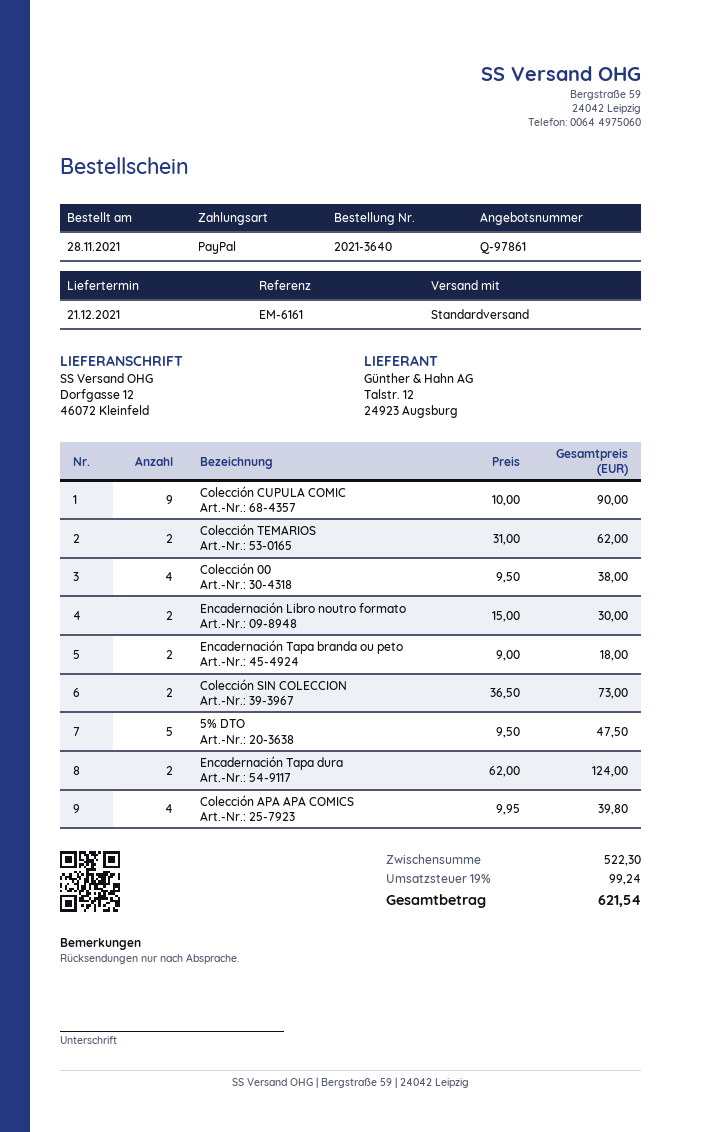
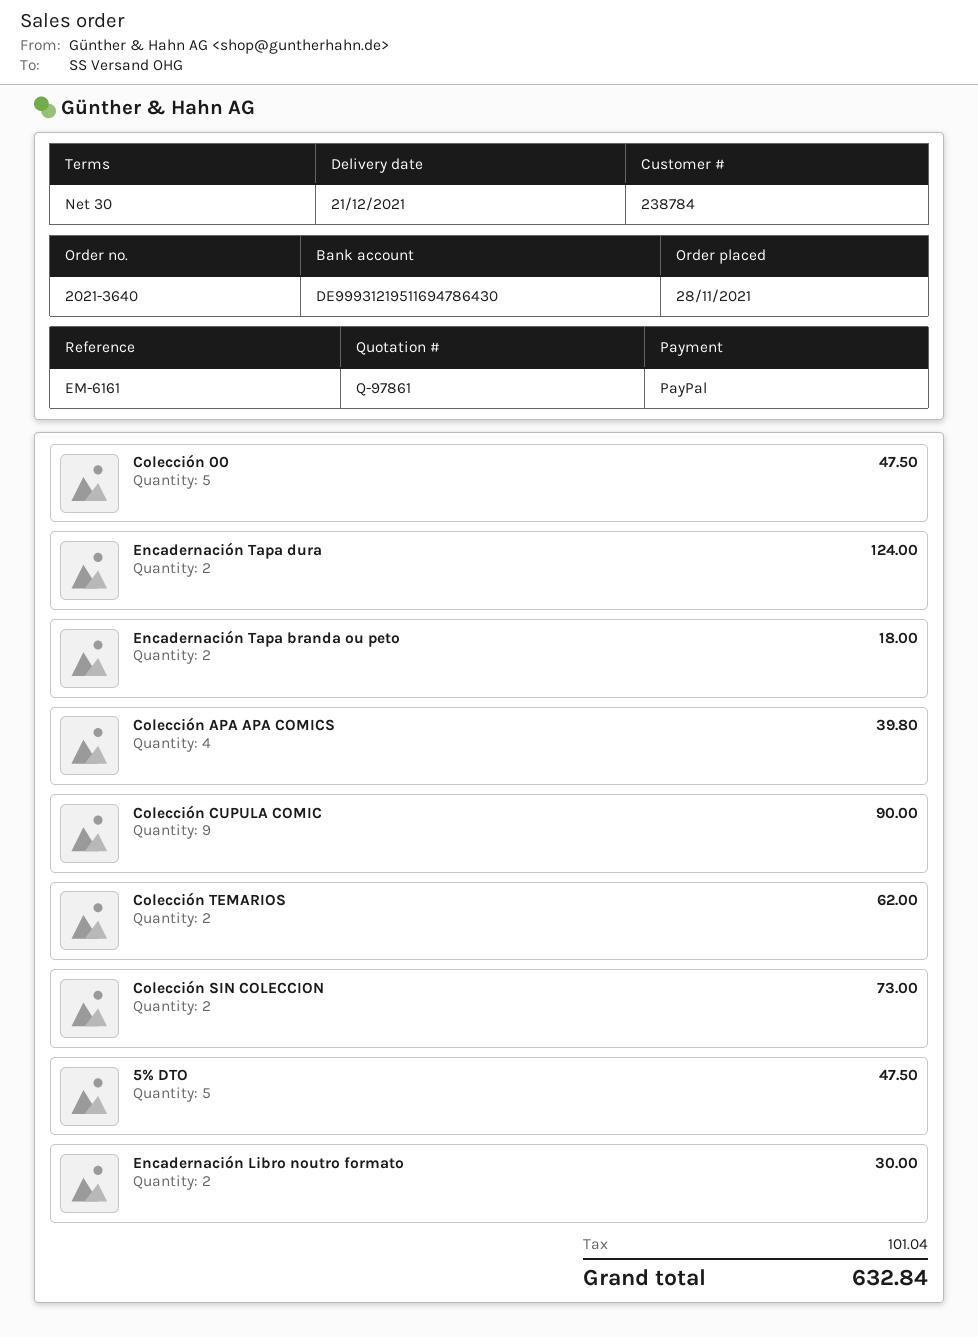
Colección 00: 4 for 38.00 -> 5 for 47.50
tax: 99.24 -> 101.04
total: 621.54 -> 632.84

